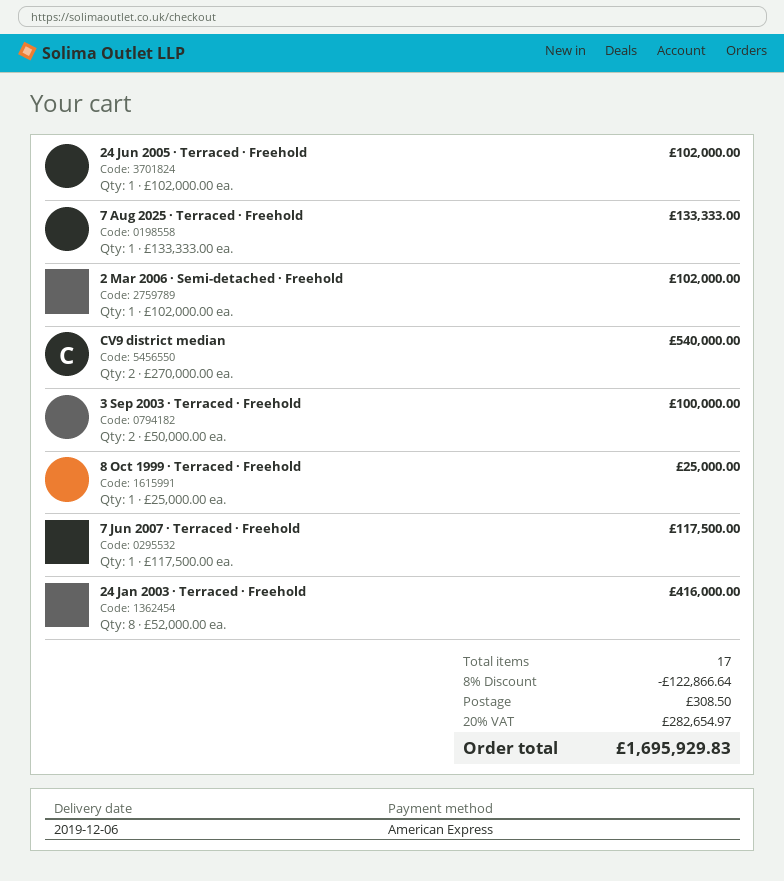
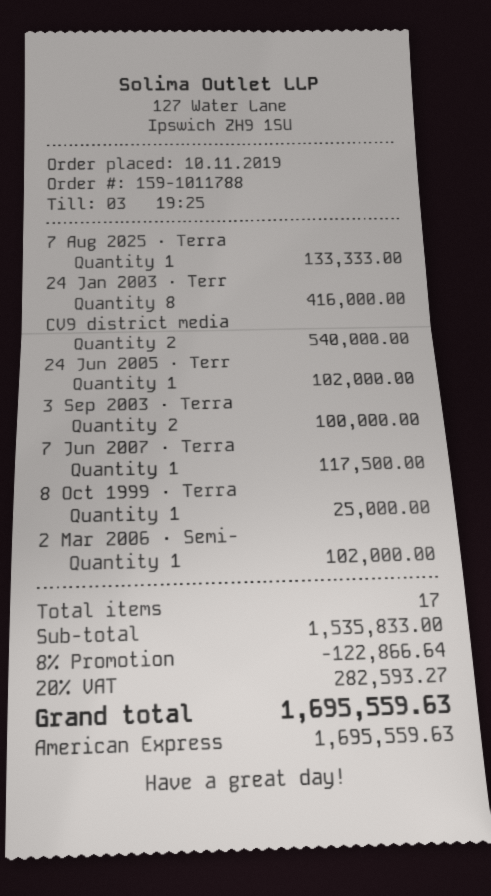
shipping: 308.50 -> none
tax: 20% = 282654.97 -> 20% = 282593.27
total: 1695929.83 -> 1695559.63

